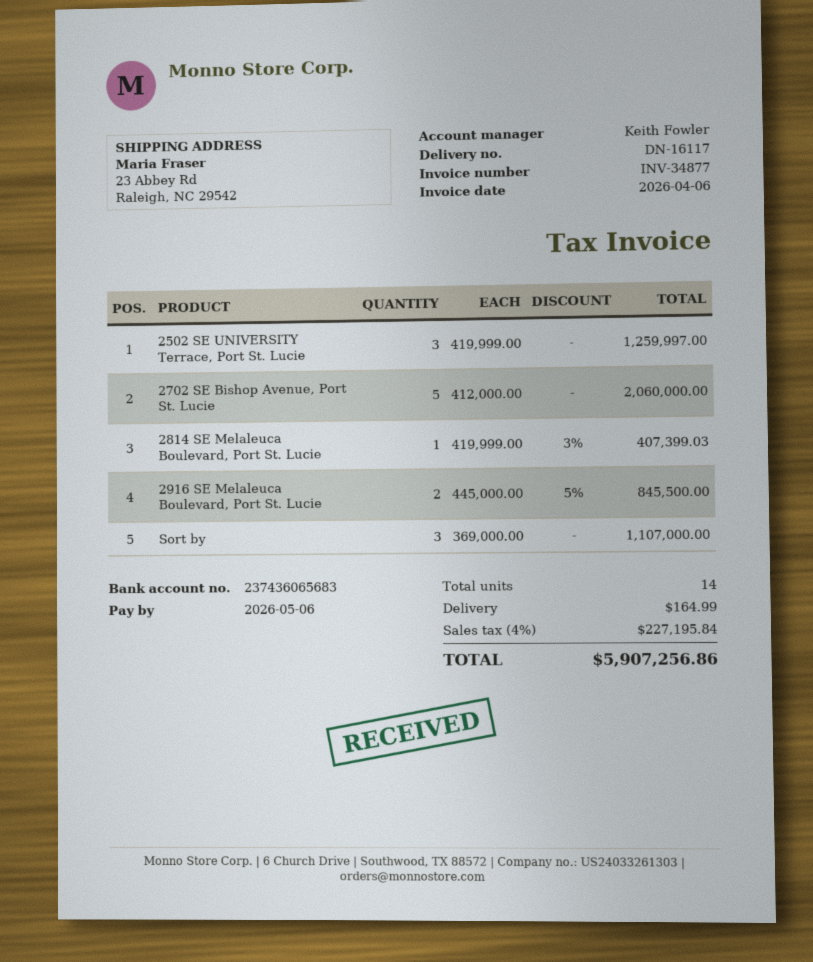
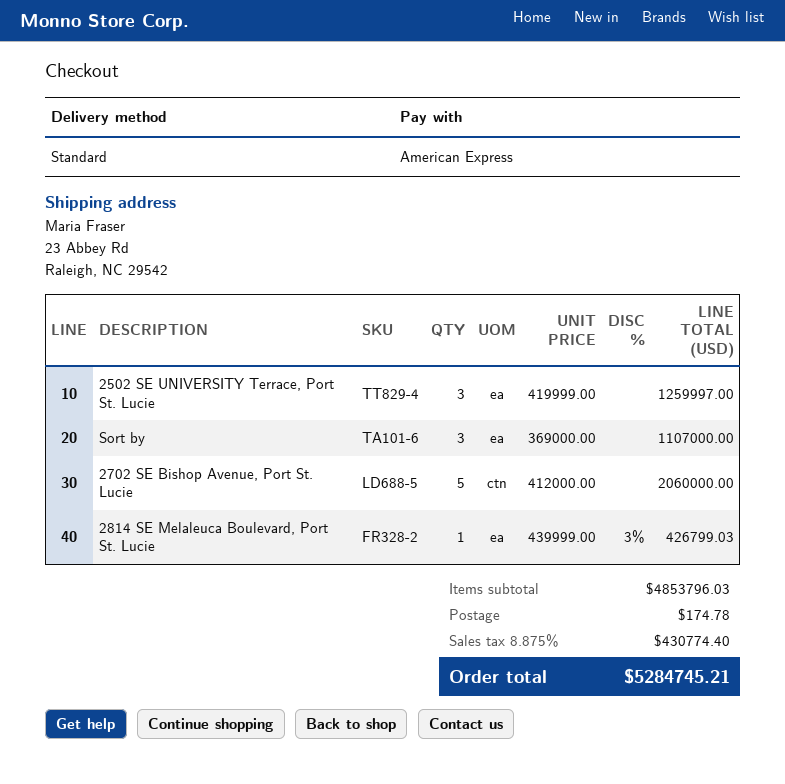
2814 SE Melaleuca Boulevard, Port St. Lucie: 1 x 419999.00 - 3% = 407399.03 -> 1 x 439999.00 - 3% = 426799.03
2916 SE Melaleuca Boulevard, Port St. Lucie: 2 x 445000.00 - 5% = 845500.00 -> none
shipping: 164.99 -> 174.78
tax: 4% = 227195.84 -> 8.875% = 430774.40
total: 5907256.86 -> 5284745.21

